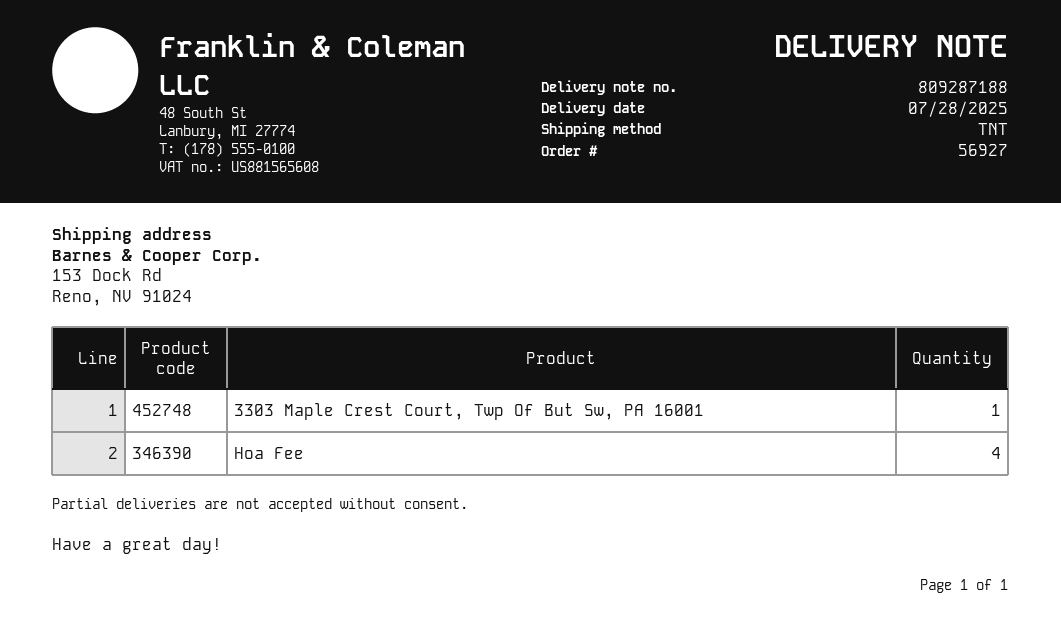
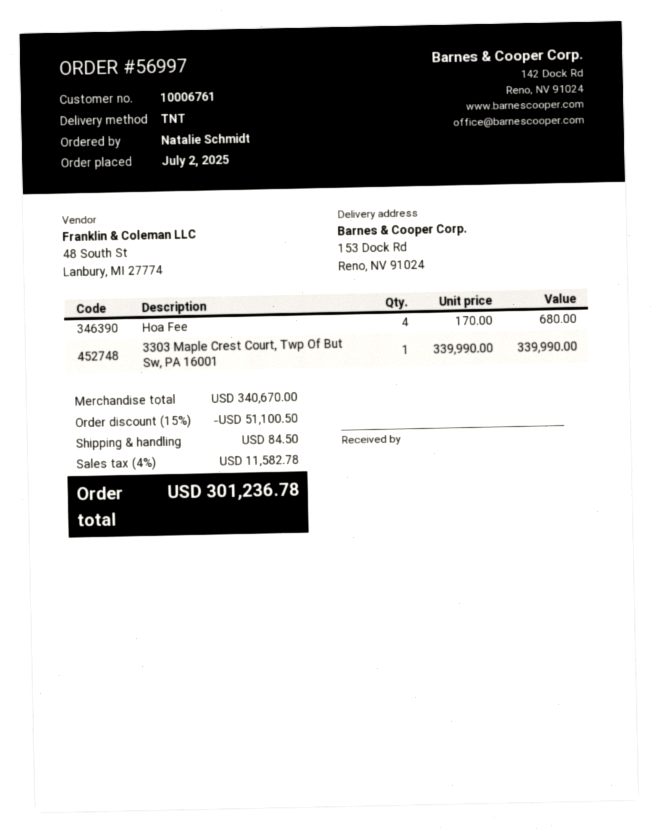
order number: 56927 -> 56997

